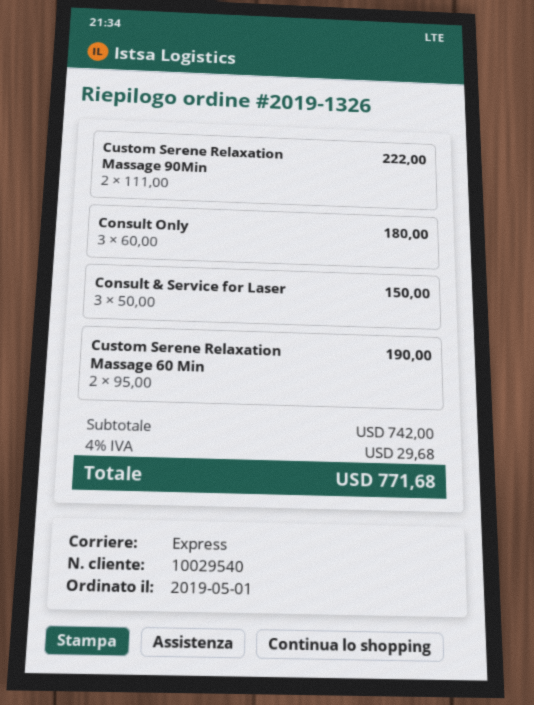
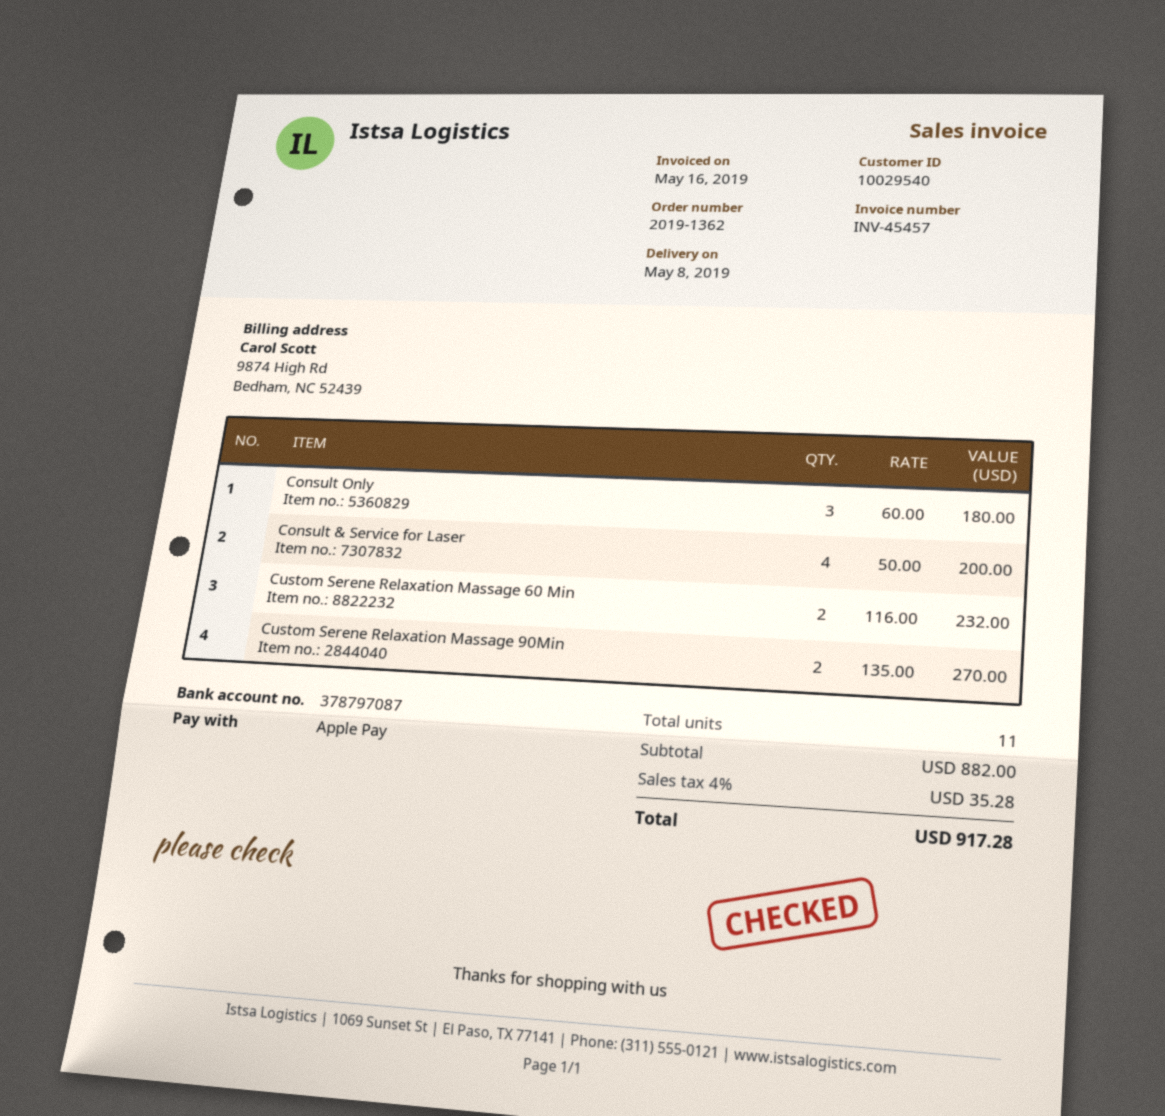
order number: 2019-1326 -> 2019-1362
Custom Serene Relaxation Massage 90Min: 2 x 111.00 = 222.00 -> 2 x 135.00 = 270.00
Consult & Service for Laser: 3 x 50.00 = 150.00 -> 4 x 50.00 = 200.00
Custom Serene Relaxation Massage 60 Min: 2 x 95.00 = 190.00 -> 2 x 116.00 = 232.00
subtotal: 742.00 -> 882.00
tax: 4% = 29.68 -> 4% = 35.28
total: 771.68 -> 917.28

